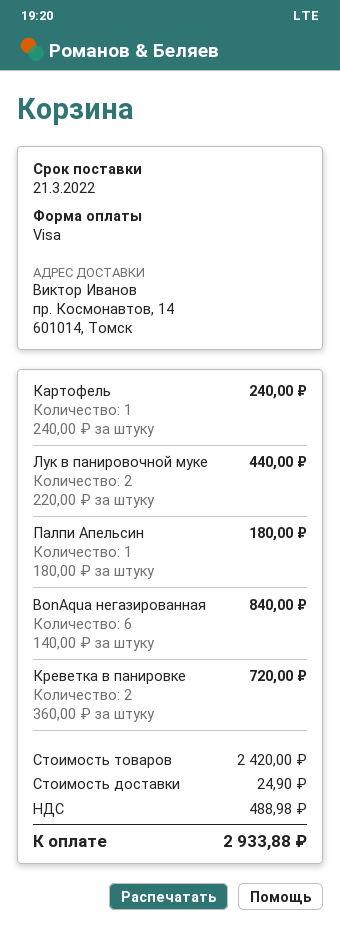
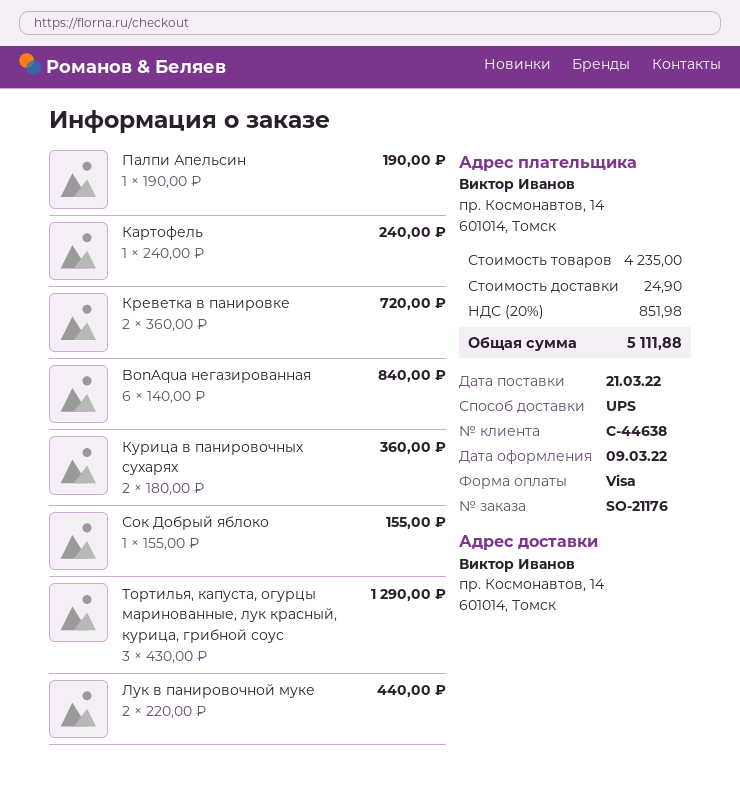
Палпи Апельсин: 1 x 180.00 = 180.00 -> 1 x 190.00 = 190.00
Курица в панировочных сухарях: none -> 2 x 180.00 = 360.00
Сок Добрый яблоко: none -> 1 x 155.00 = 155.00
Тортилья, капуста, огурцы маринованные, лук красный, курица, грибной соус: none -> 3 x 430.00 = 1290.00
subtotal: 2420.00 -> 4235.00
tax: 488.98 -> 851.98
total: 2933.88 -> 5111.88

